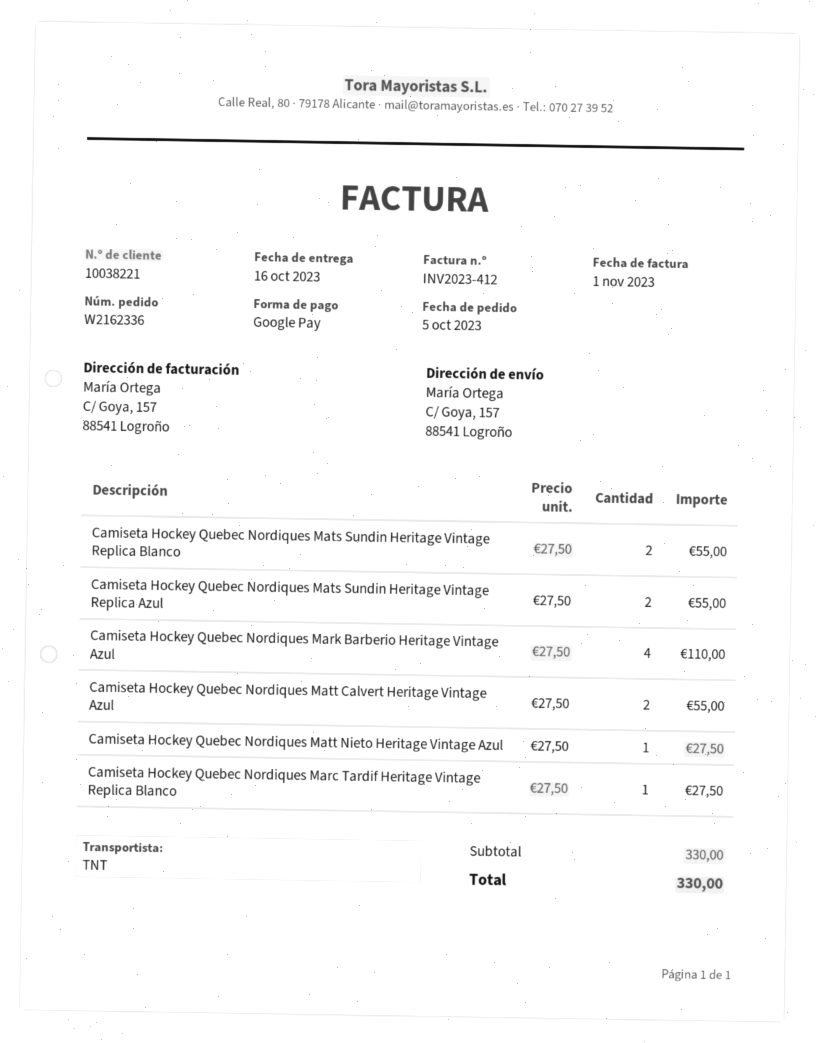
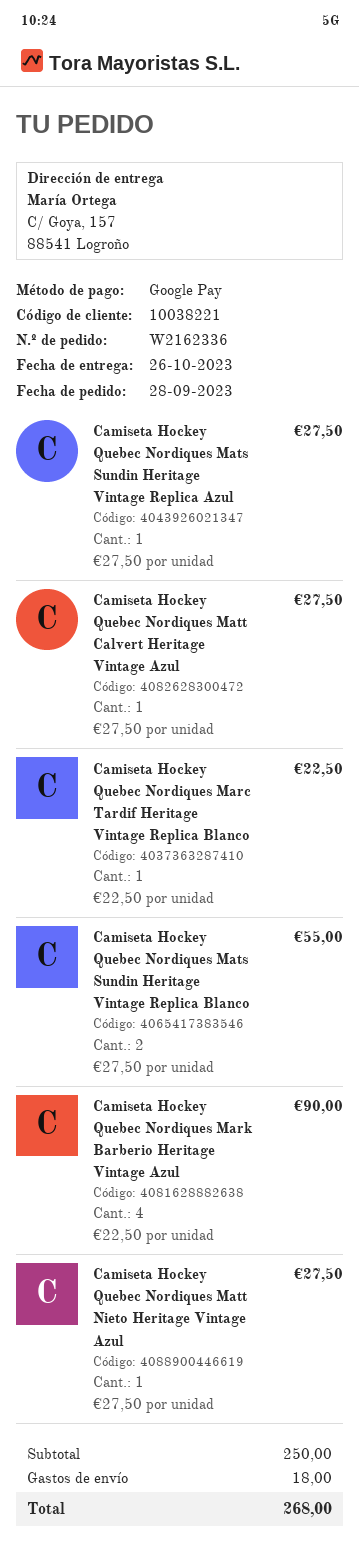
order date: 2023-10-05 -> 2023-09-28
delivery date: 2023-10-16 -> 2023-10-26
Camiseta Hockey Quebec Nordiques Mats Sundin Heritage Vintage Replica Azul: 2 x 27.50 = 55.00 -> 1 x 27.50 = 27.50
Camiseta Hockey Quebec Nordiques Mark Barberio Heritage Vintage Azul: 4 x 27.50 = 110.00 -> 4 x 22.50 = 90.00
Camiseta Hockey Quebec Nordiques Matt Calvert Heritage Vintage Azul: 2 x 27.50 = 55.00 -> 1 x 27.50 = 27.50
Camiseta Hockey Quebec Nordiques Marc Tardif Heritage Vintage Replica Blanco: 1 x 27.50 = 27.50 -> 1 x 22.50 = 22.50
subtotal: 330.00 -> 250.00
shipping: none -> 18.00
total: 330.00 -> 268.00

